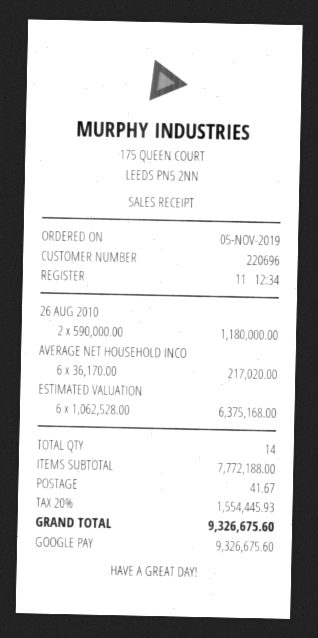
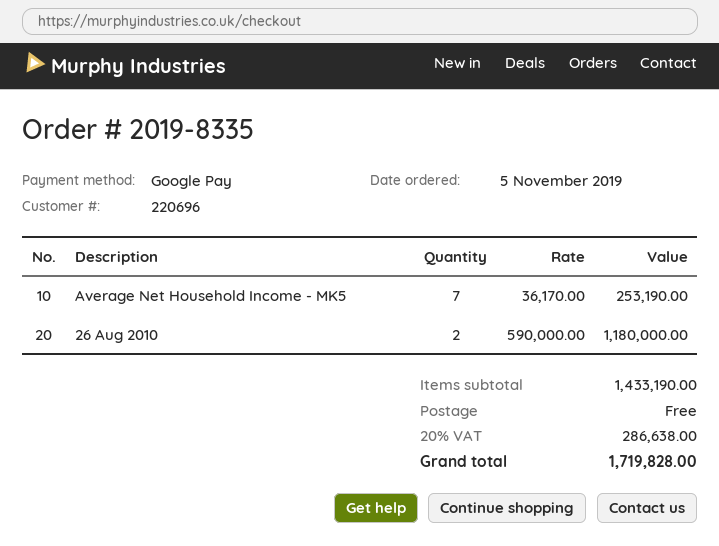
AVERAGE NET HOUSEHOLD INCO: 6 x 36170.00 = 217020.00 -> 7 x 36170.00 = 253190.00
ESTIMATED VALUATION: 6 x 1062528.00 = 6375168.00 -> none
subtotal: 7772188.00 -> 1433190.00
shipping: 41.67 -> 0.00
tax: 20% = 1554445.93 -> 20% = 286638.00
total: 9326675.60 -> 1719828.00

